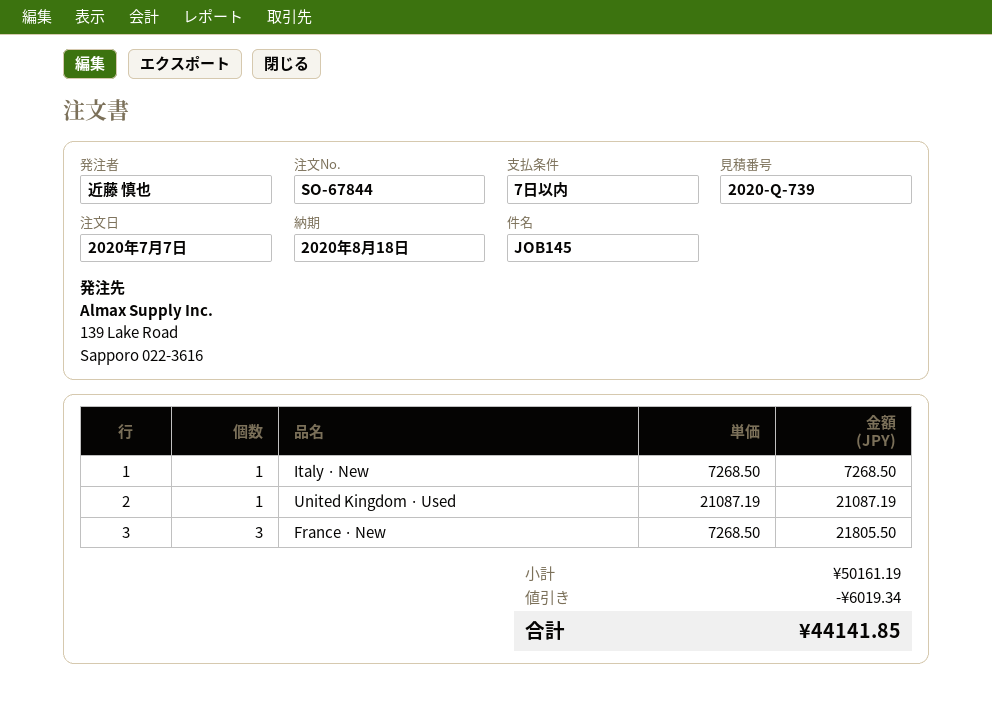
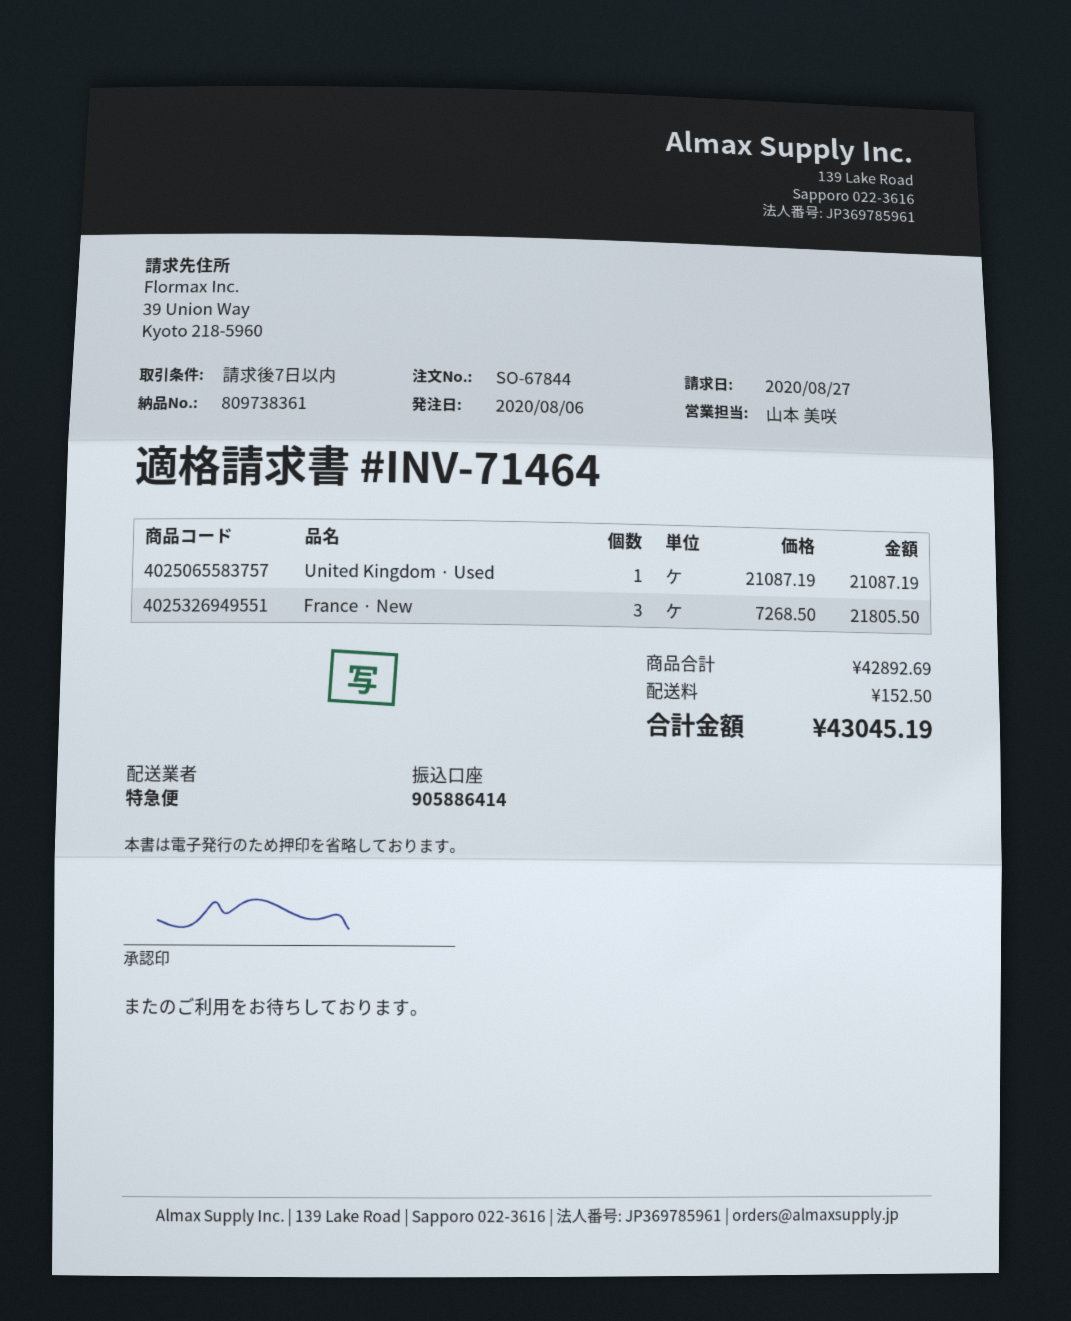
order date: 2020-07-07 -> 2020-08-06
Italy · New: 1 x 7268.50 = 7268.50 -> none
subtotal: 50161.19 -> 42892.69
discount: 6019.34 -> none
shipping: none -> 152.50
total: 44141.85 -> 43045.19

